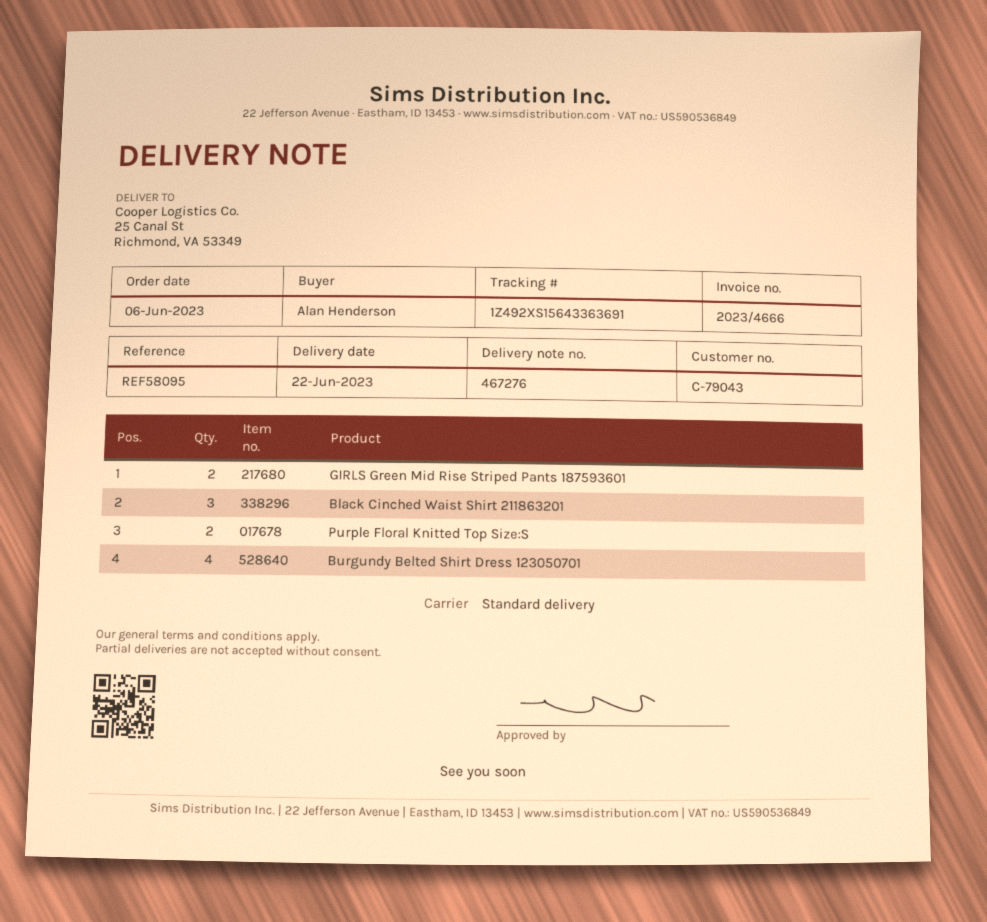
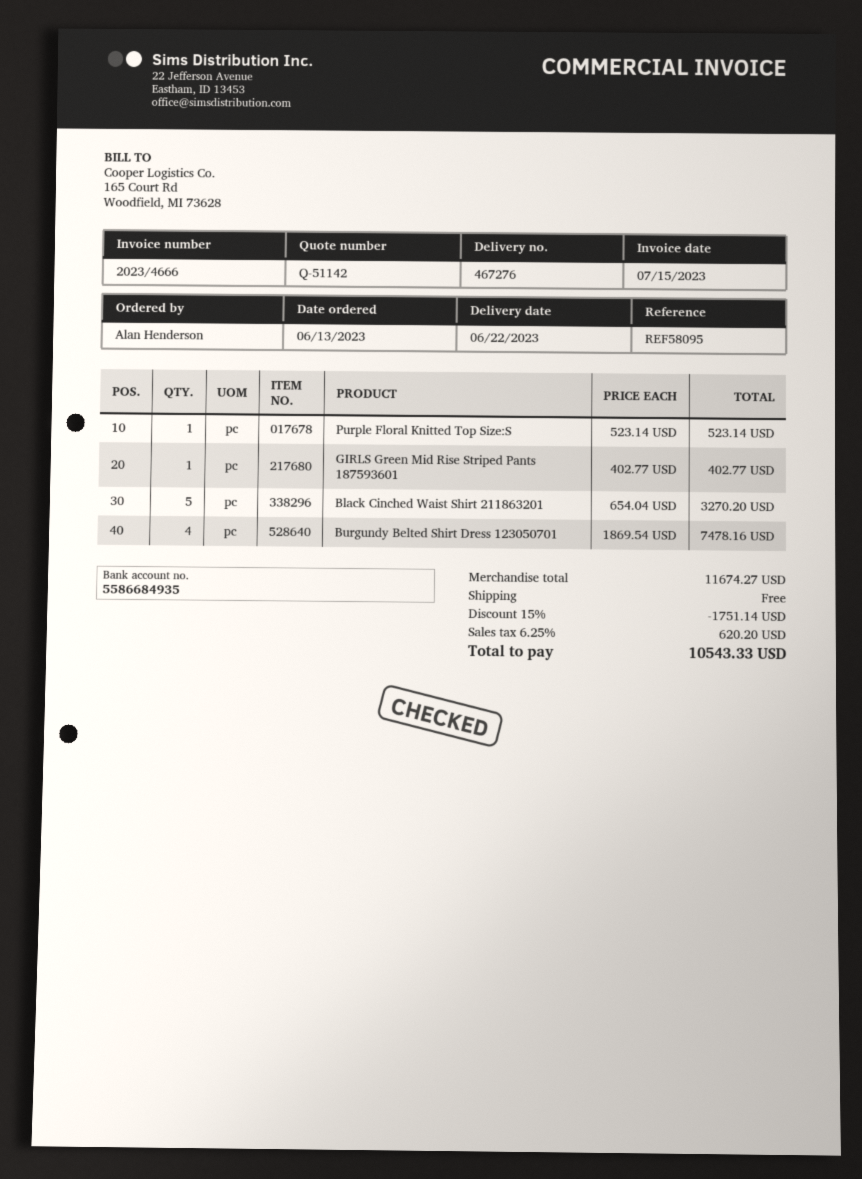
order date: 2023-06-06 -> 2023-06-13
GIRLS Green Mid Rise Striped Pants 187593601: 2 -> 1
Black Cinched Waist Shirt 211863201: 3 -> 5
Purple Floral Knitted Top Size:S: 2 -> 1

